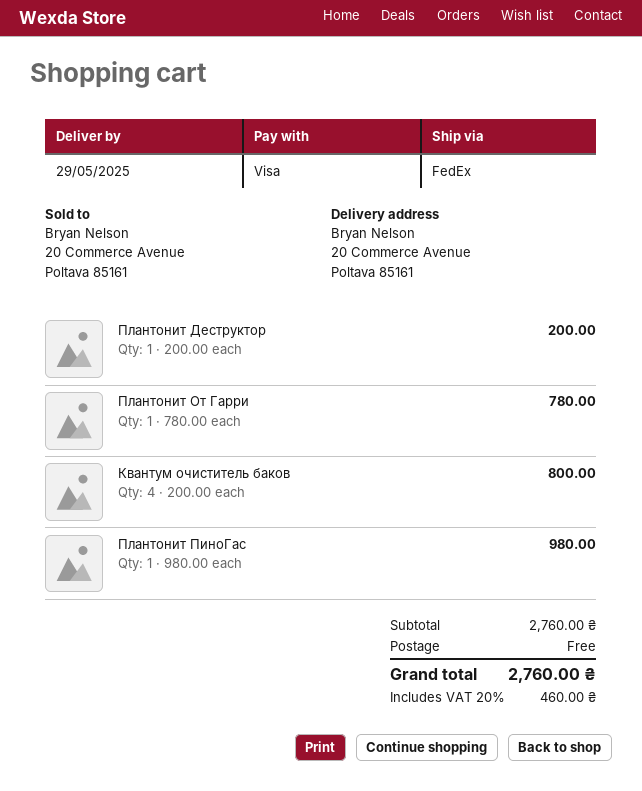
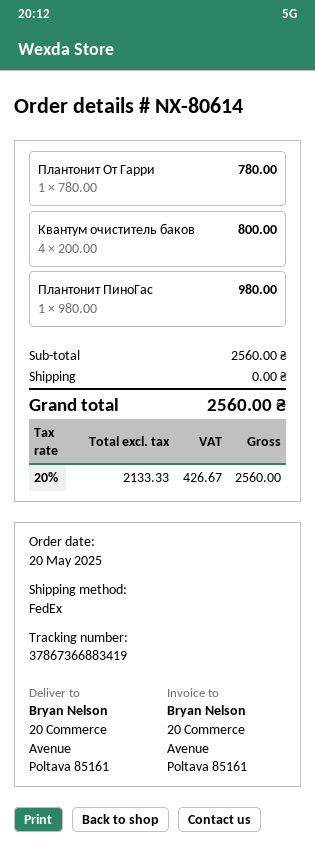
Плантонит Деструктор: 1 x 200.00 = 200.00 -> none
subtotal: 2760.00 -> 2560.00
tax: 20% = 460.00 -> 20% = 426.67
total: 2760.00 -> 2560.00

